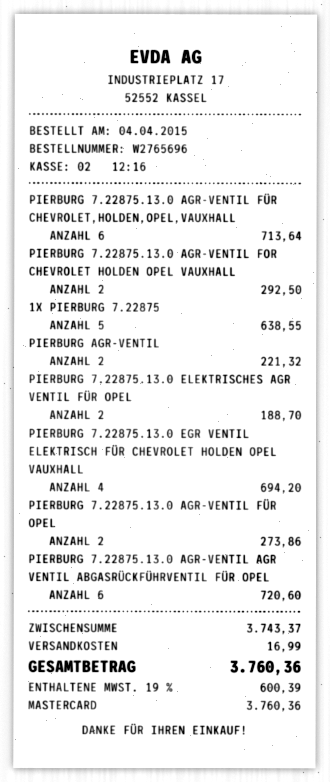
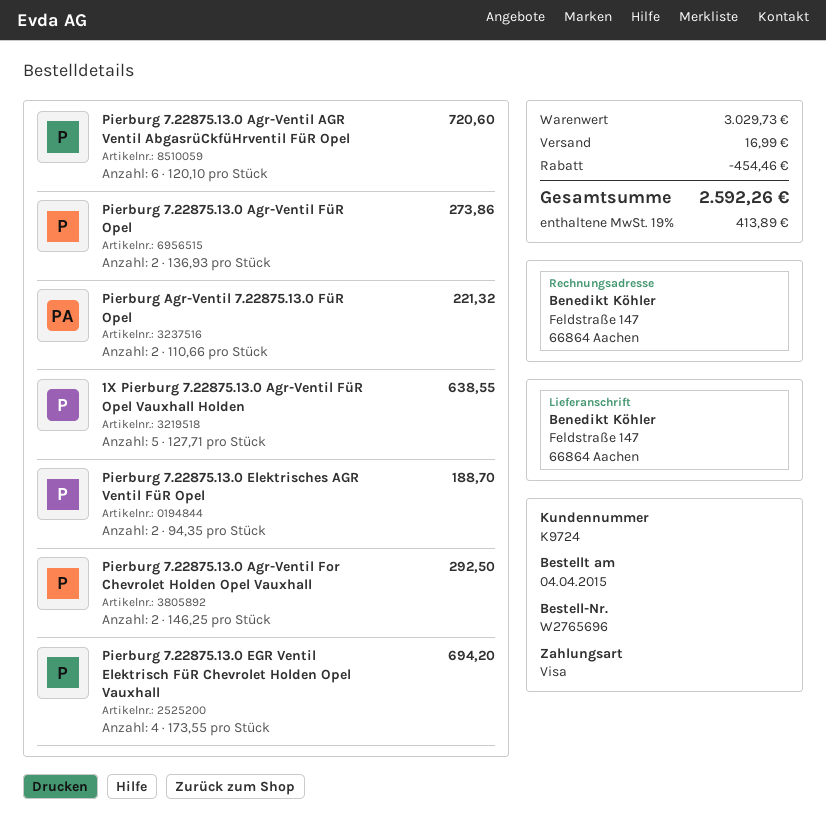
payment method: Mastercard -> Visa
PIERBURG 7.22875.13.0 AGR-VENTIL FÜR CHEVROLET,HOLDEN,OPEL,VAUXHALL: 6 for 713.64 -> none
subtotal: 3743.37 -> 3029.73
discount: none -> 454.46
tax: 19% = 600.39 -> 19% = 413.89
total: 3760.36 -> 2592.26

